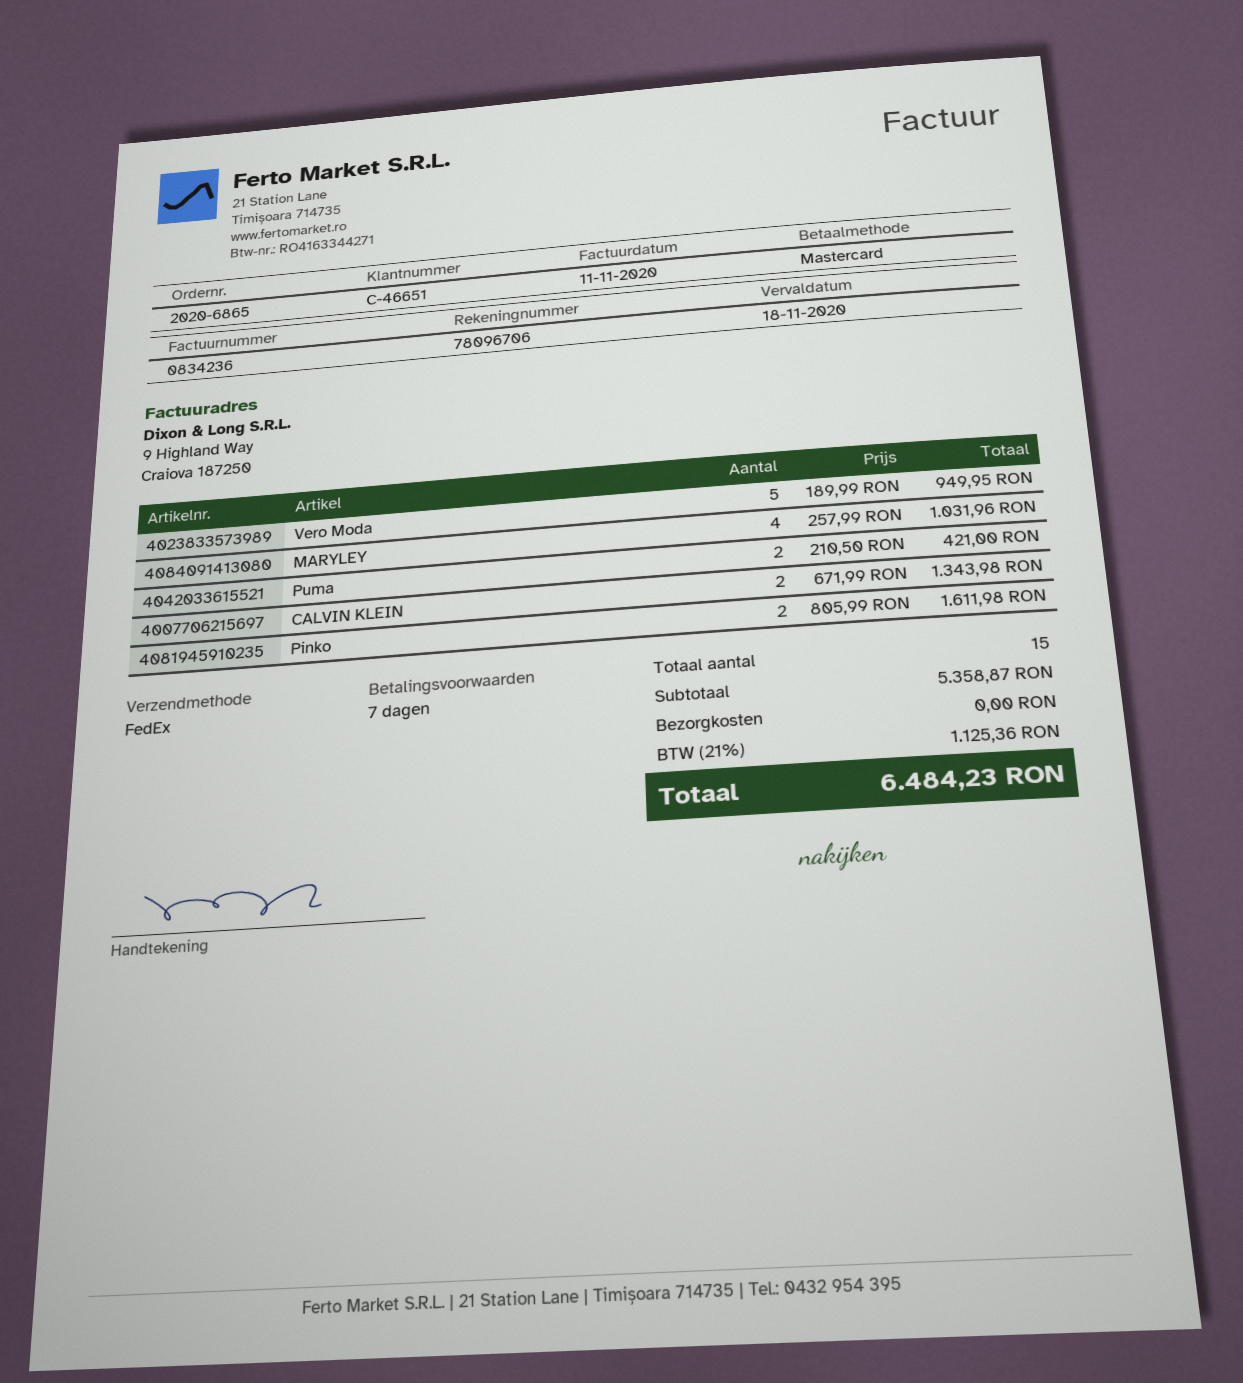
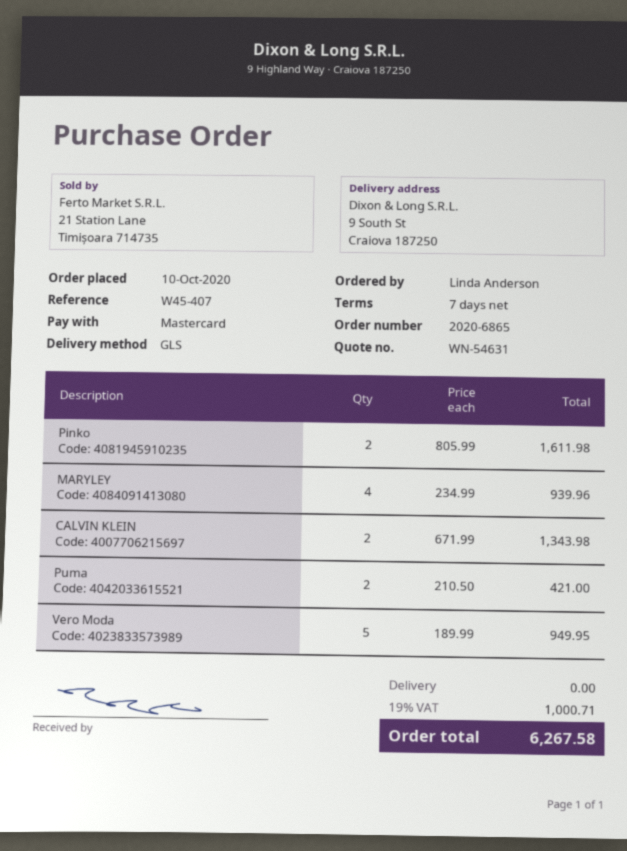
shipping method: FedEx -> GLS
MARYLEY: 4 x 257.99 = 1031.96 -> 4 x 234.99 = 939.96
tax: 21% = 1125.36 -> 19% = 1000.71
total: 6484.23 -> 6267.58

